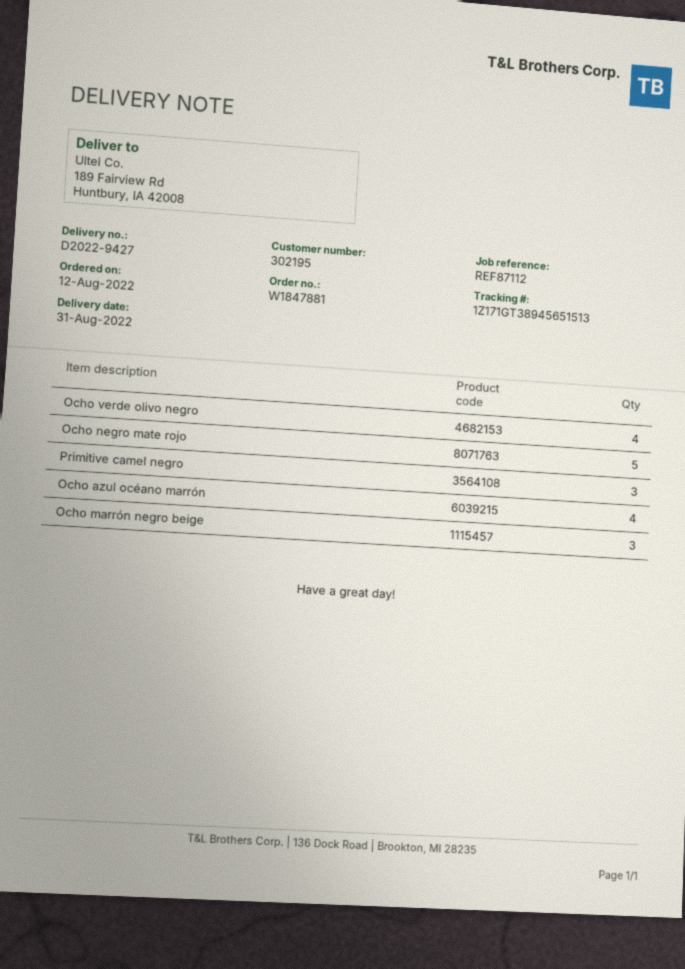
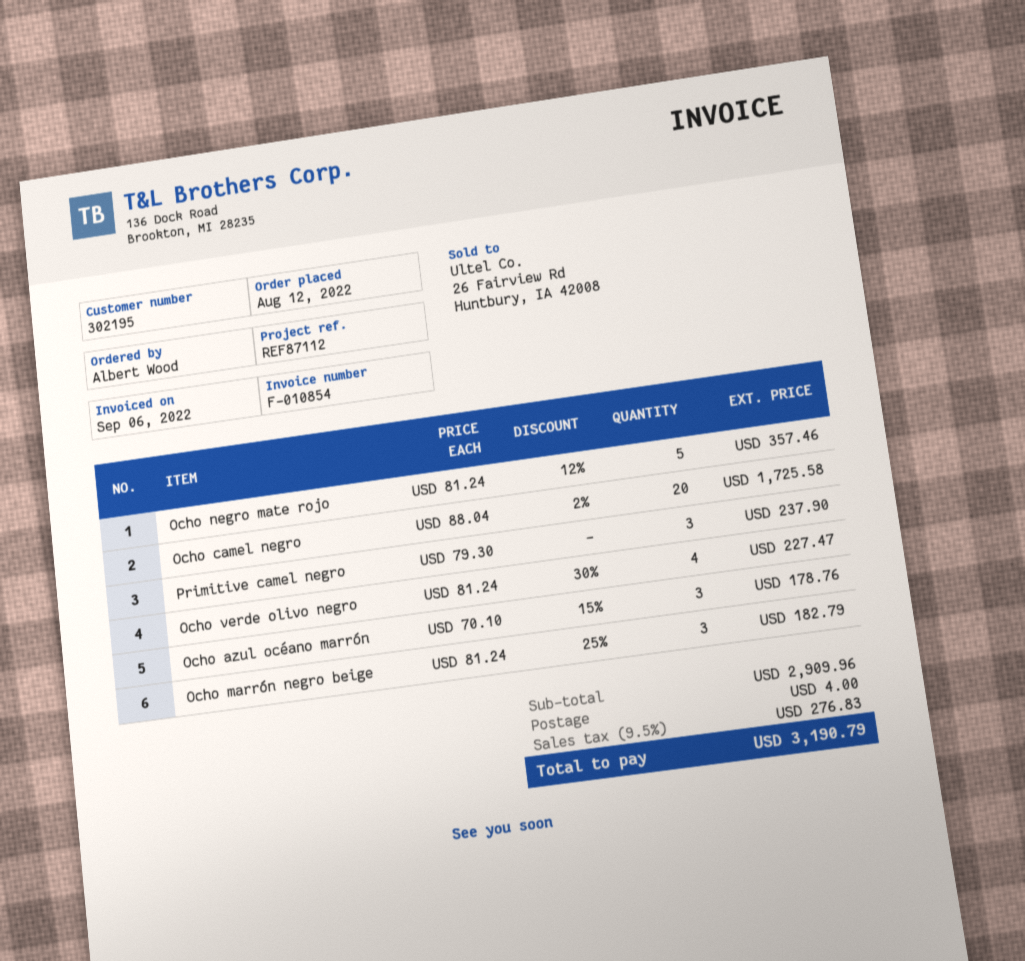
Ocho azul océano marrón: 4 -> 3
Ocho camel negro: none -> 20

